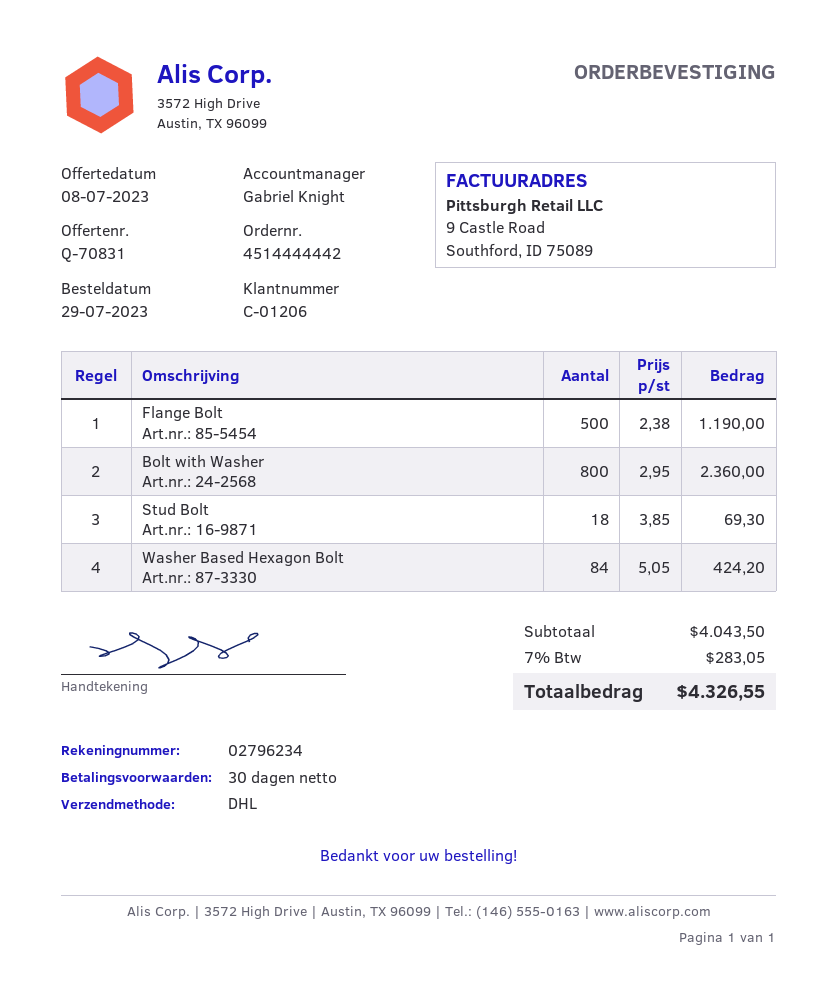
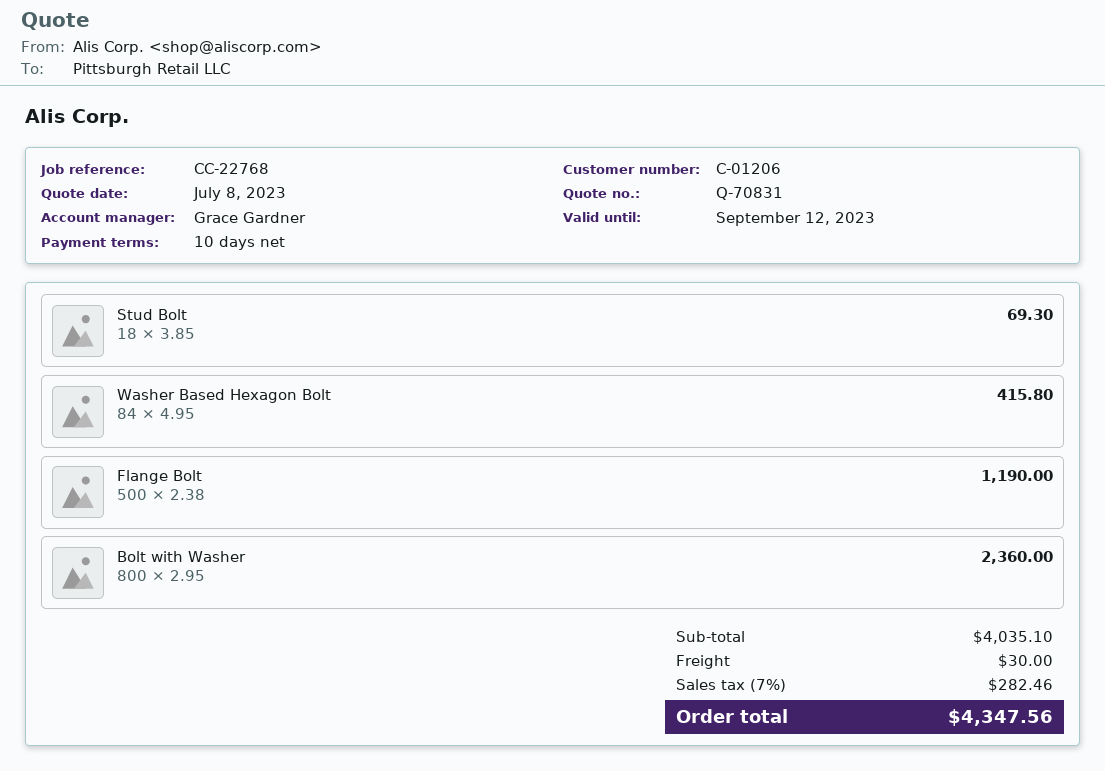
payment terms: 30 days -> 10 days
sales rep: Gabriel Knight -> Grace Gardner
Washer Based Hexagon Bolt: 84 x 5.05 = 424.20 -> 84 x 4.95 = 415.80
subtotal: 4043.50 -> 4035.10
shipping: none -> 30.00
tax: 7% = 283.05 -> 7% = 282.46
total: 4326.55 -> 4347.56

